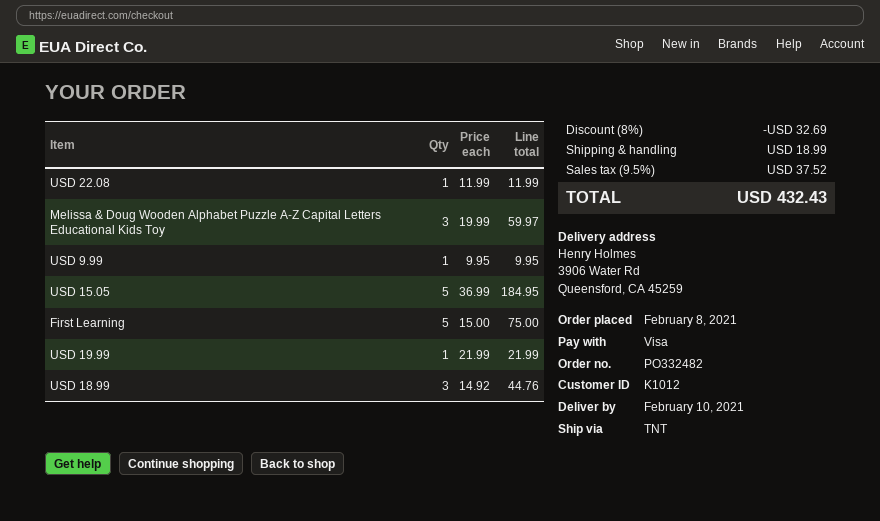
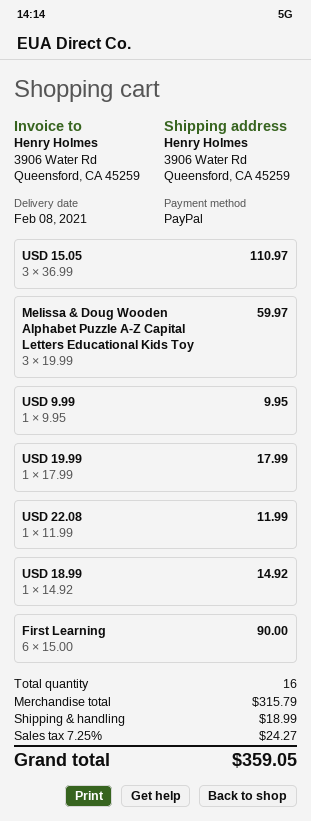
delivery date: 2021-02-10 -> 2021-02-08
payment method: Visa -> PayPal
USD 15.05: 5 x 36.99 = 184.95 -> 3 x 36.99 = 110.97
First Learning: 5 x 15.00 = 75.00 -> 6 x 15.00 = 90.00
USD 19.99: 1 x 21.99 = 21.99 -> 1 x 17.99 = 17.99
USD 18.99: 3 x 14.92 = 44.76 -> 1 x 14.92 = 14.92
discount: 8% = 32.69 -> none
tax: 9.5% = 37.52 -> 7.25% = 24.27
total: 432.43 -> 359.05

